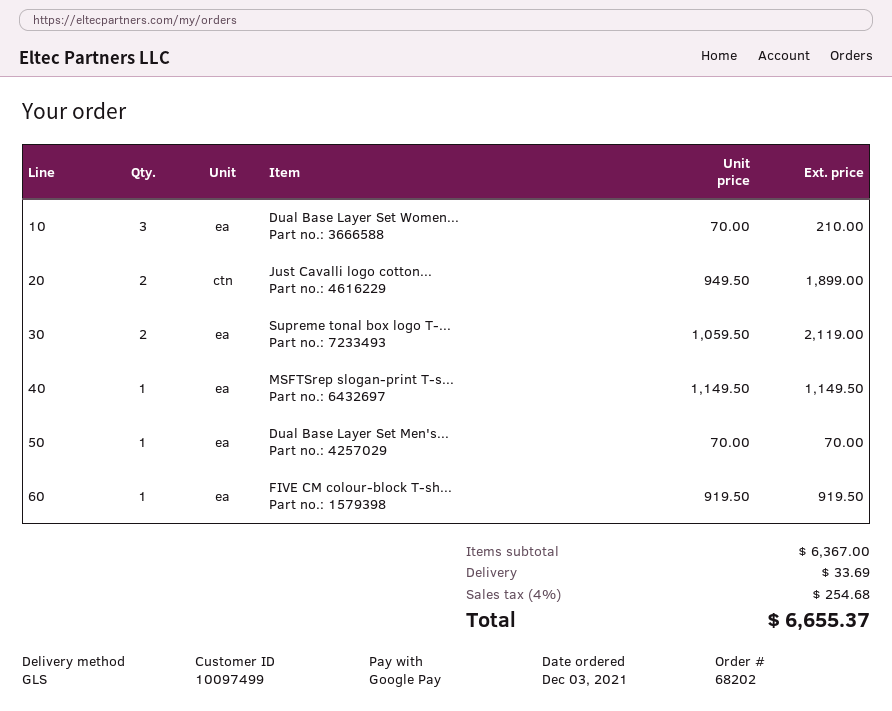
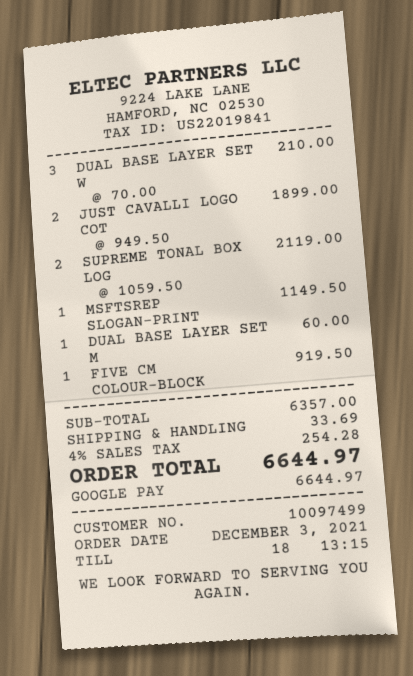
Dual Base Layer Set Men's...: 1 x 70.00 = 70.00 -> 1 x 60.00 = 60.00
subtotal: 6367.00 -> 6357.00
tax: 4% = 254.68 -> 4% = 254.28
total: 6655.37 -> 6644.97

